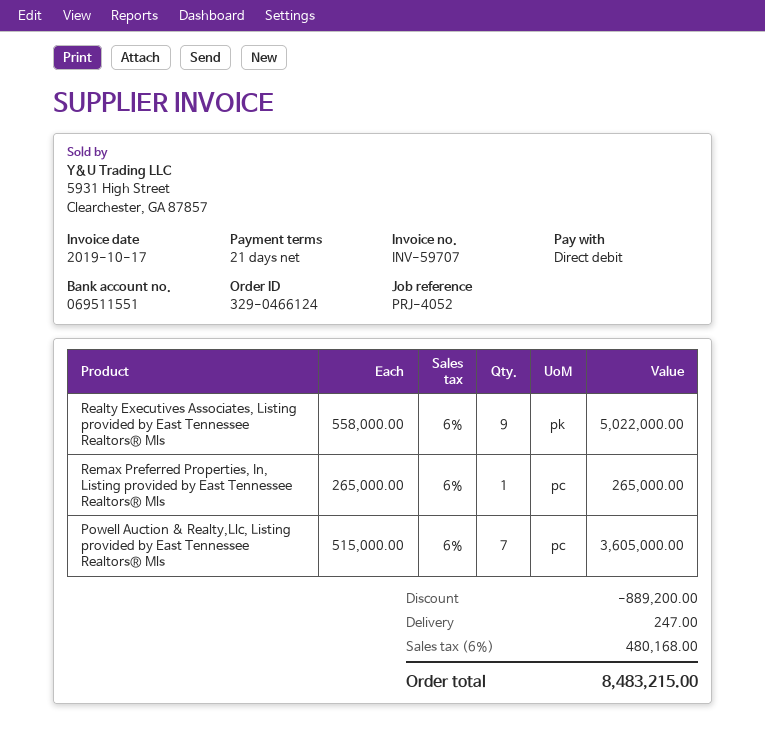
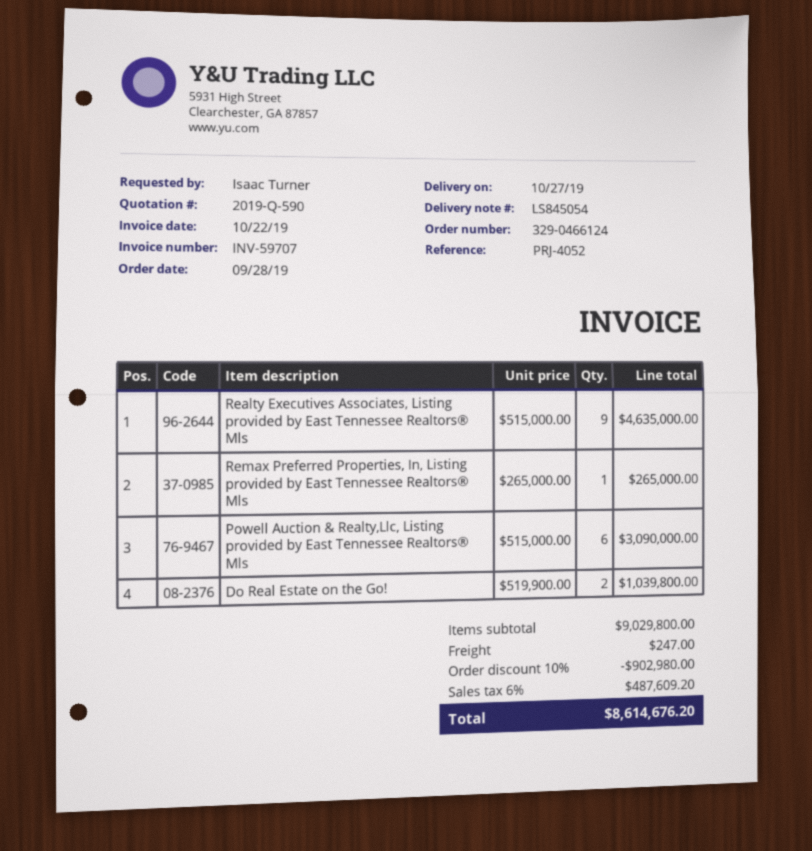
invoice date: 2019-10-17 -> 2019-10-22
Realty Executives Associates, Listing provided by East Tennessee Realtors® Mls: 9 x 558000.00 = 5022000.00 -> 9 x 515000.00 = 4635000.00
Powell Auction & Realty,Llc, Listing provided by East Tennessee Realtors® Mls: 7 x 515000.00 = 3605000.00 -> 6 x 515000.00 = 3090000.00
Do Real Estate on the Go!: none -> 2 x 519900.00 = 1039800.00
discount: 889200.00 -> 902980.00
tax: 6% = 480168.00 -> 6% = 487609.20
total: 8483215.00 -> 8614676.20

